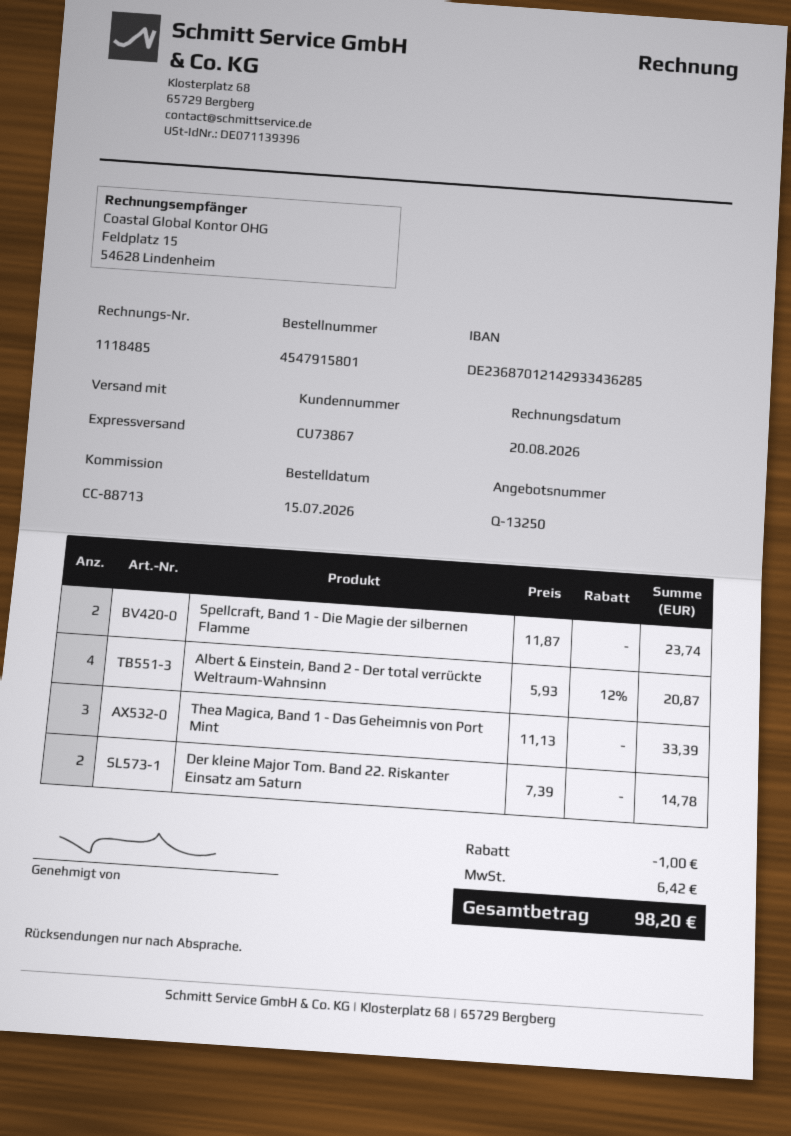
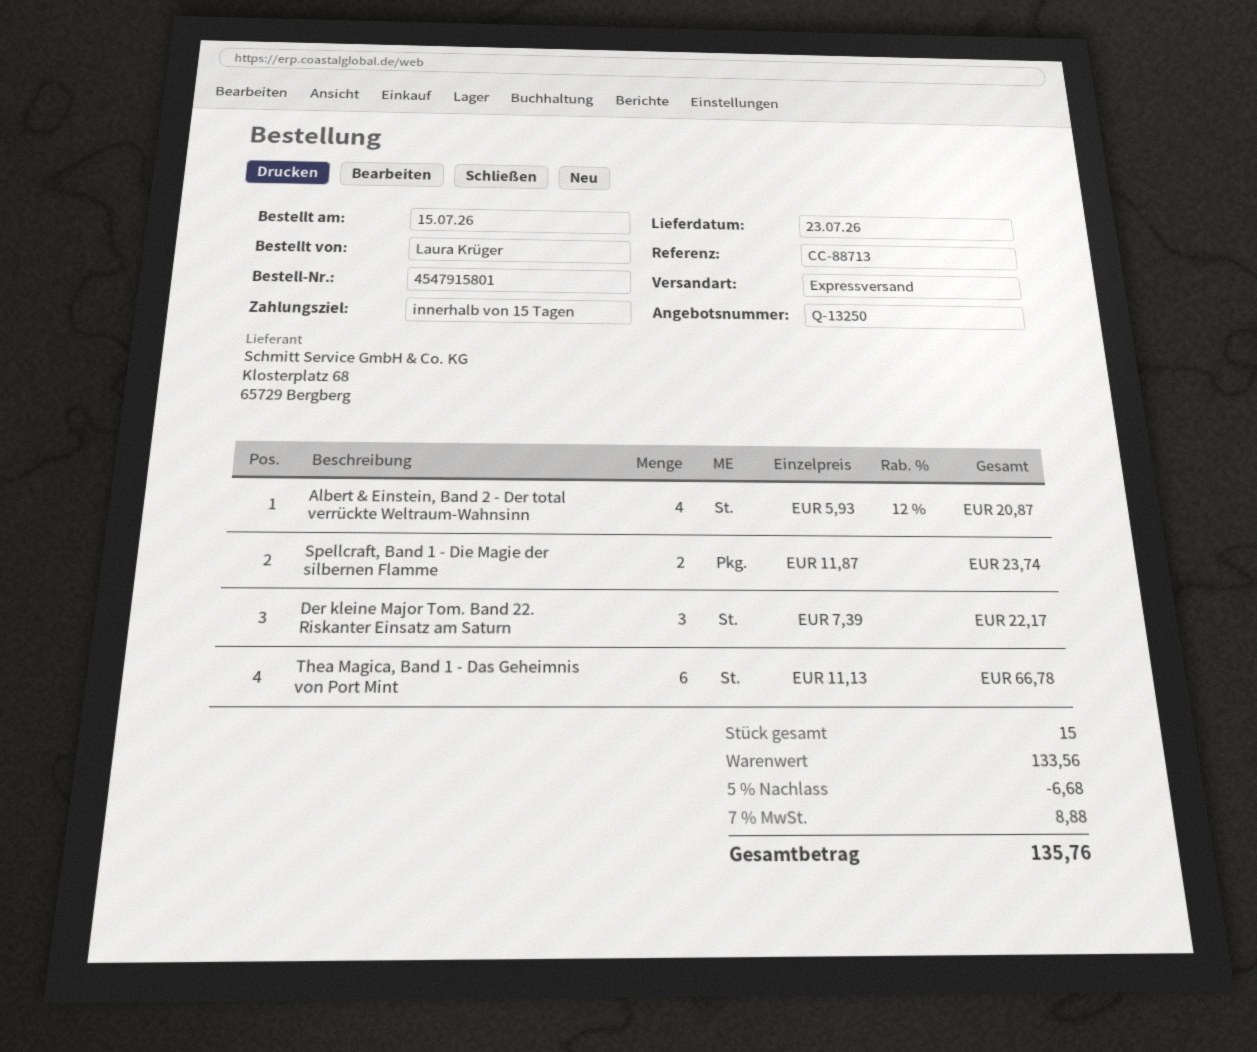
Thea Magica, Band 1 - Das Geheimnis von Port Mint: 3 x 11.13 = 33.39 -> 6 x 11.13 = 66.78
Der kleine Major Tom. Band 22. Riskanter Einsatz am Saturn: 2 x 7.39 = 14.78 -> 3 x 7.39 = 22.17
discount: 1.00 -> 6.68
tax: 6.42 -> 8.88
total: 98.20 -> 135.76

